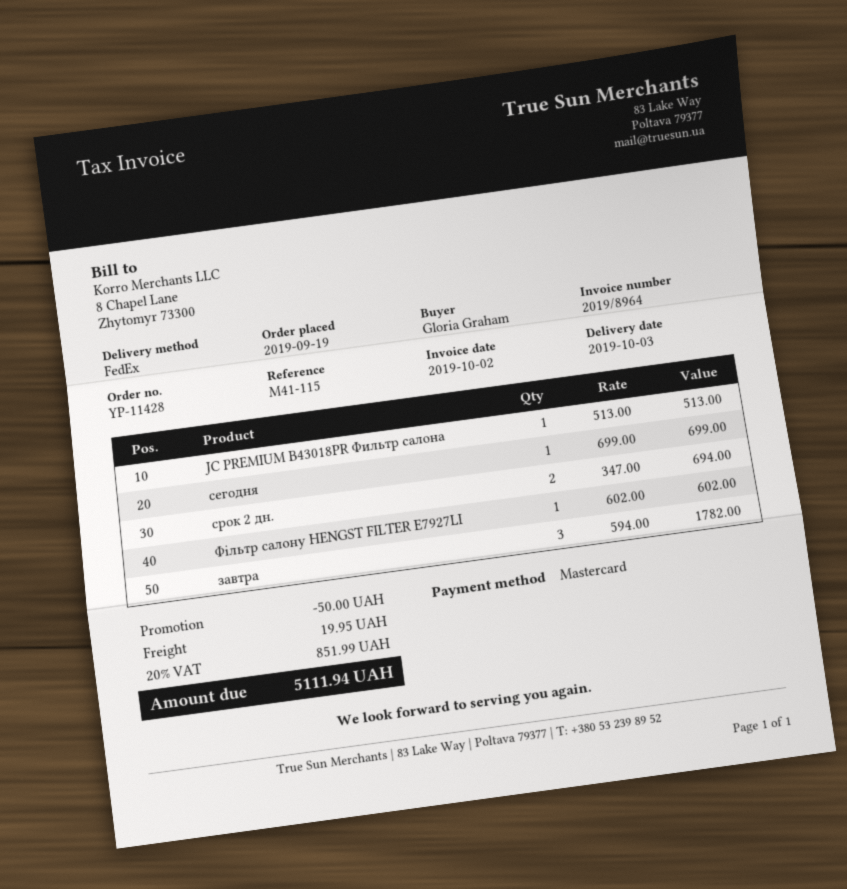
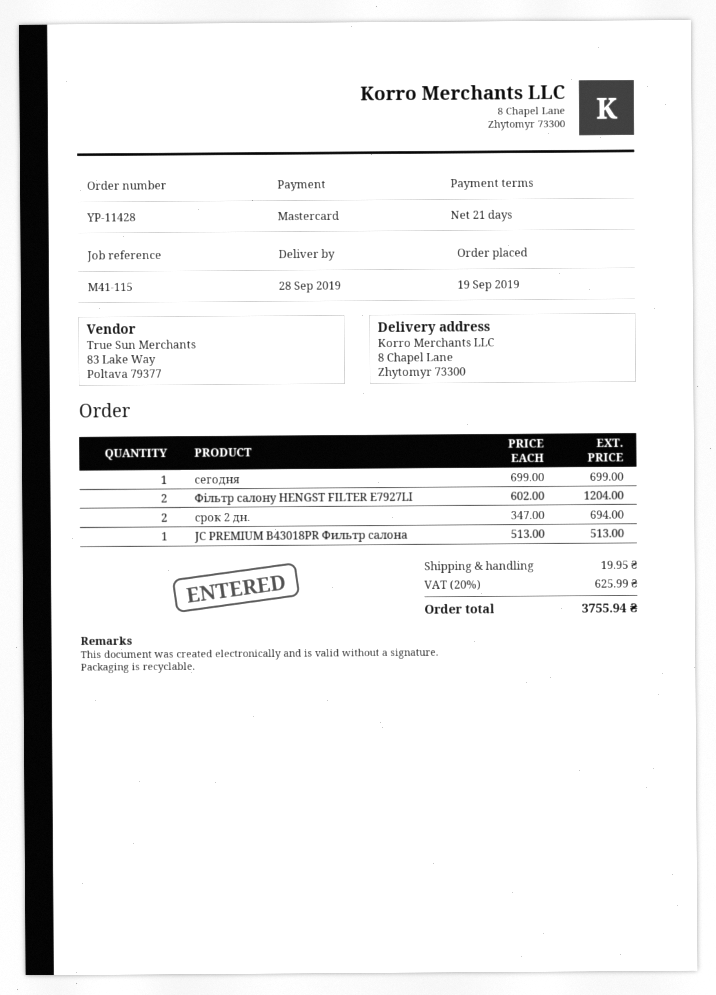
delivery date: 2019-10-03 -> 2019-09-28
Фільтр салону HENGST FILTER E7927LI: 1 x 602.00 = 602.00 -> 2 x 602.00 = 1204.00
завтра: 3 x 594.00 = 1782.00 -> none
discount: 50.00 -> none
tax: 20% = 851.99 -> 20% = 625.99
total: 5111.94 -> 3755.94

